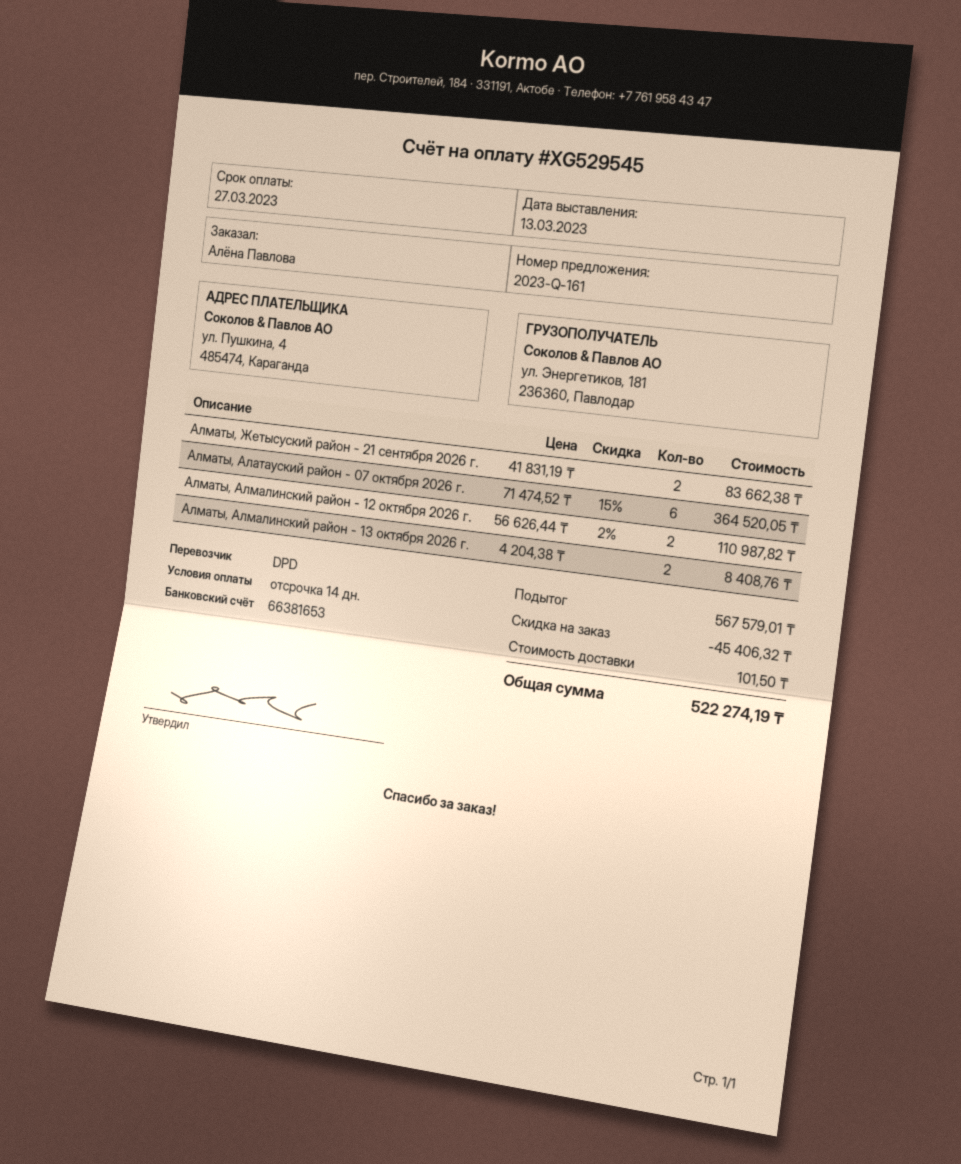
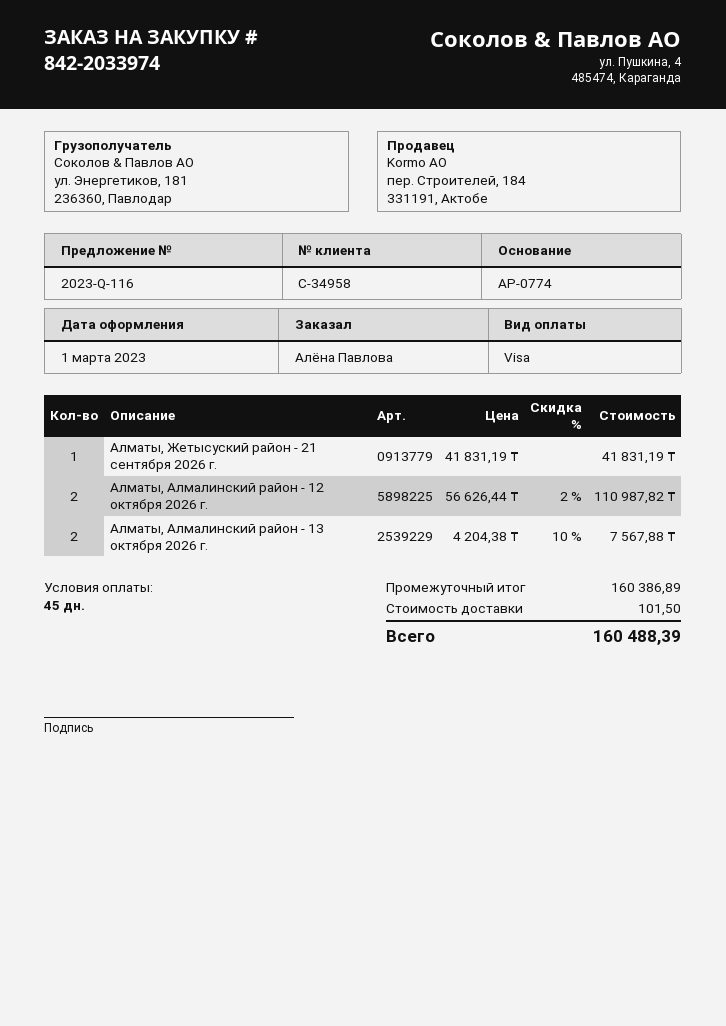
quote number: 2023-Q-161 -> 2023-Q-116
payment terms: 14 days -> 45 days
Алматы, Жетысуский район - 21 сентября 2026 г.: 2 x 41831.19 = 83662.38 -> 1 x 41831.19 = 41831.19
Алматы, Алатауский район - 07 октября 2026 г.: 6 x 71474.52 - 15% = 364520.05 -> none
Алматы, Алмалинский район - 13 октября 2026 г.: 2 x 4204.38 = 8408.76 -> 2 x 4204.38 - 10% = 7567.88
subtotal: 567579.01 -> 160386.89
discount: 45406.32 -> none
total: 522274.19 -> 160488.39

